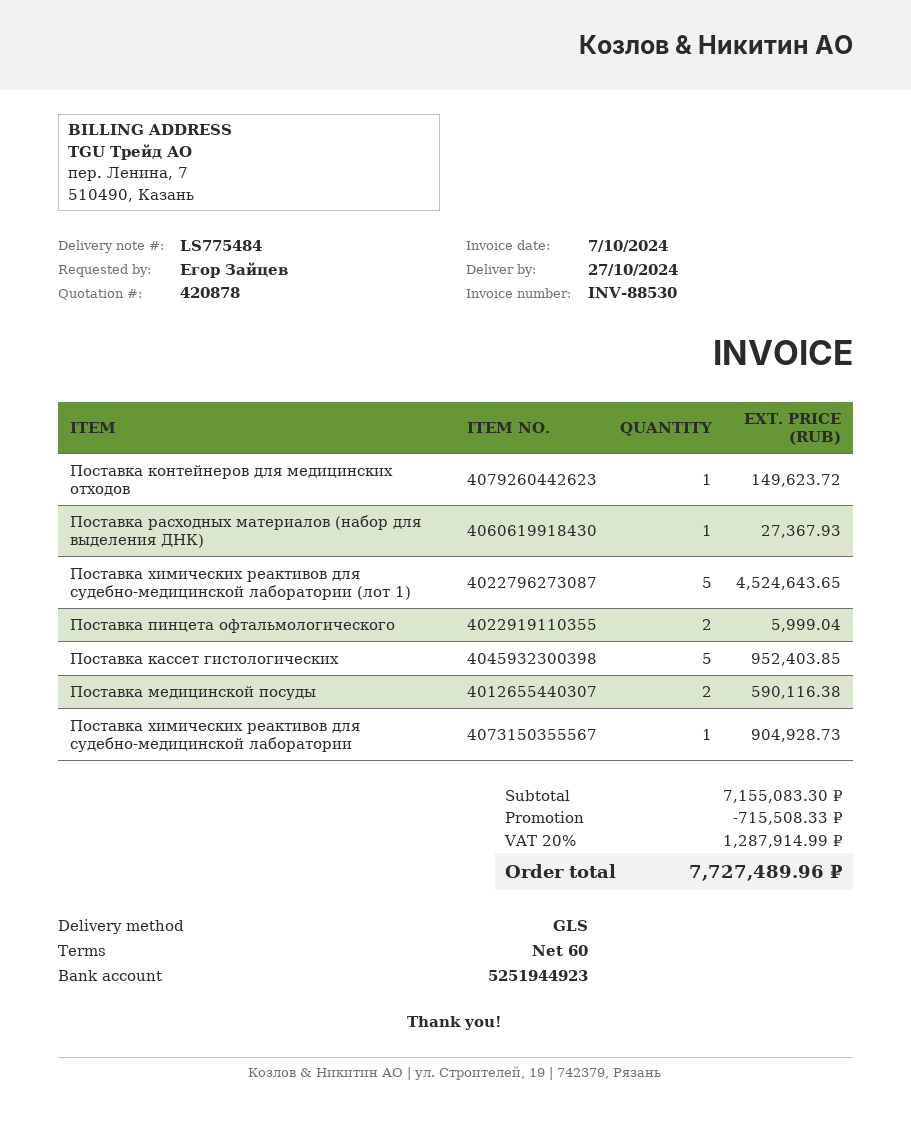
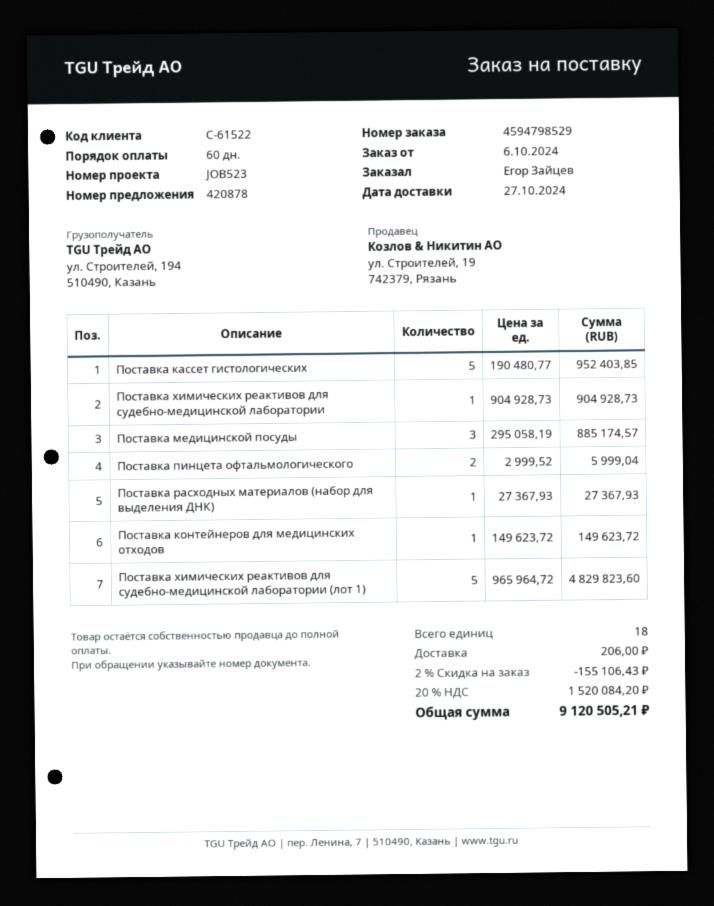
Поставка химических реактивов для судебно-медицинской лаборатории (лот 1): 5 for 4524643.65 -> 5 for 4829823.60
Поставка медицинской посуды: 2 for 590116.38 -> 3 for 885174.57
discount: 715508.33 -> 155106.43
shipping: none -> 206.00
tax: 20% = 1287914.99 -> 20% = 1520084.20
total: 7727489.96 -> 9120505.21

